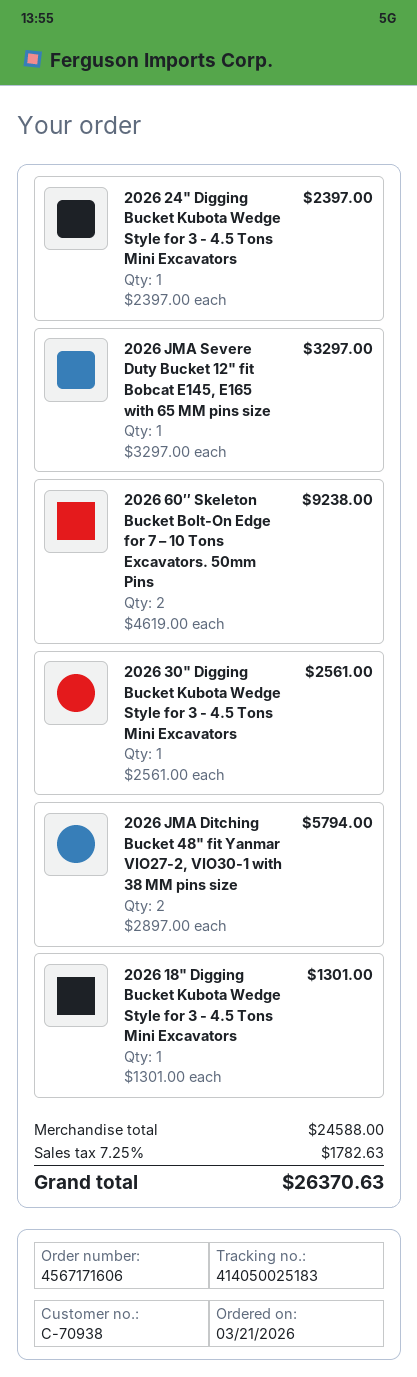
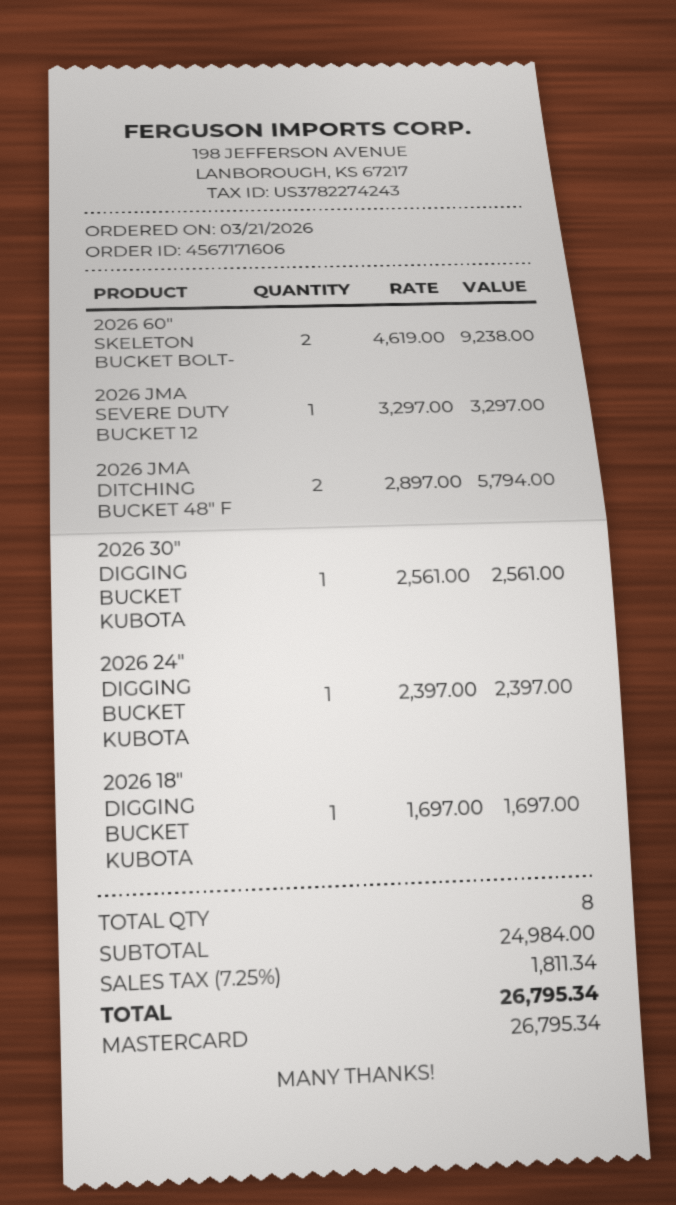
2026 18" Digging Bucket Kubota Wedge Style for 3 - 4.5 Tons Mini Excavators: 1 x 1301.00 = 1301.00 -> 1 x 1697.00 = 1697.00
subtotal: 24588.00 -> 24984.00
tax: 7.25% = 1782.63 -> 7.25% = 1811.34
total: 26370.63 -> 26795.34

